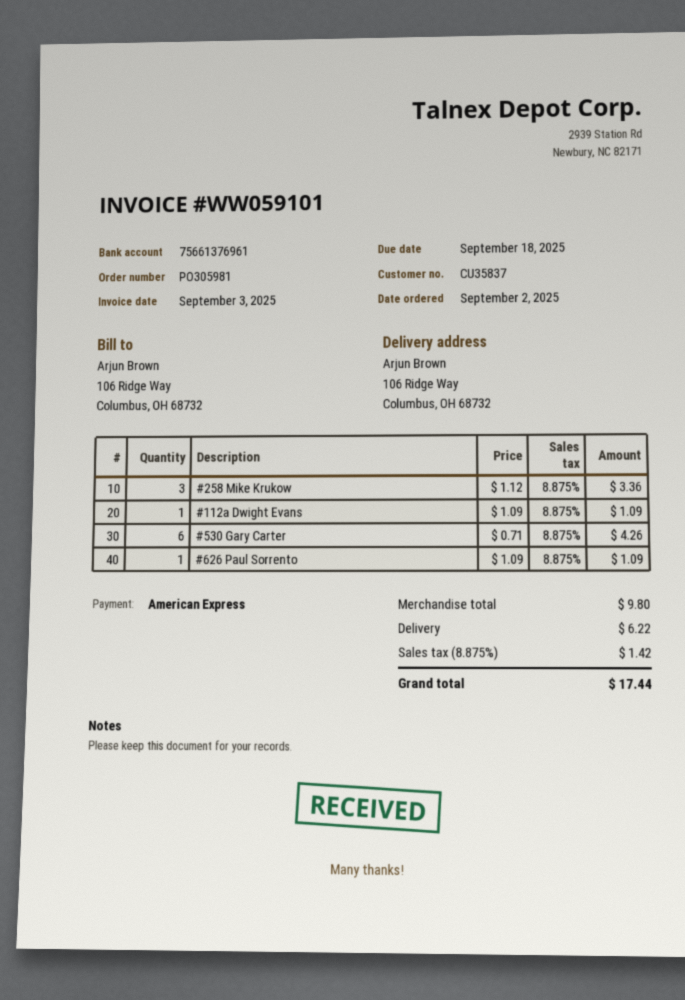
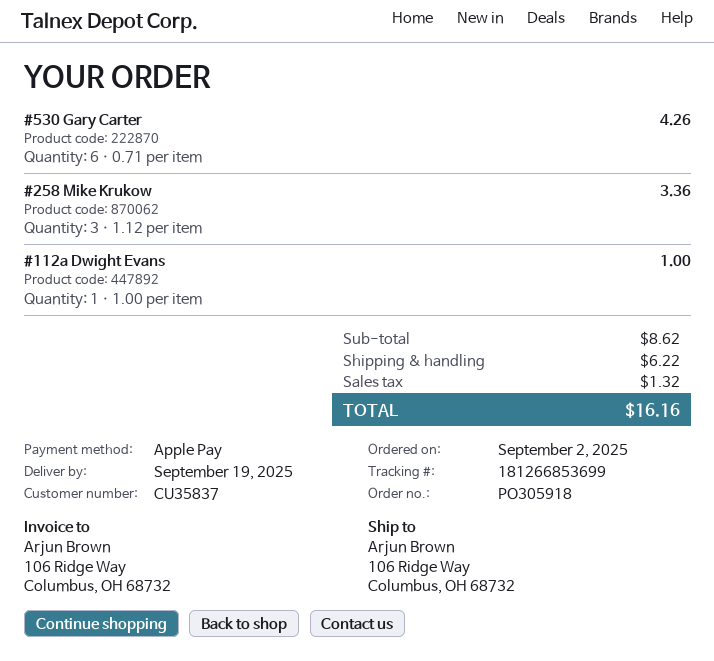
order number: PO305981 -> PO305918
payment method: American Express -> Apple Pay
#112a Dwight Evans: 1 x 1.09 = 1.09 -> 1 x 1.00 = 1.00
#626 Paul Sorrento: 1 x 1.09 = 1.09 -> none
subtotal: 9.80 -> 8.62
tax: 1.42 -> 1.32
total: 17.44 -> 16.16

